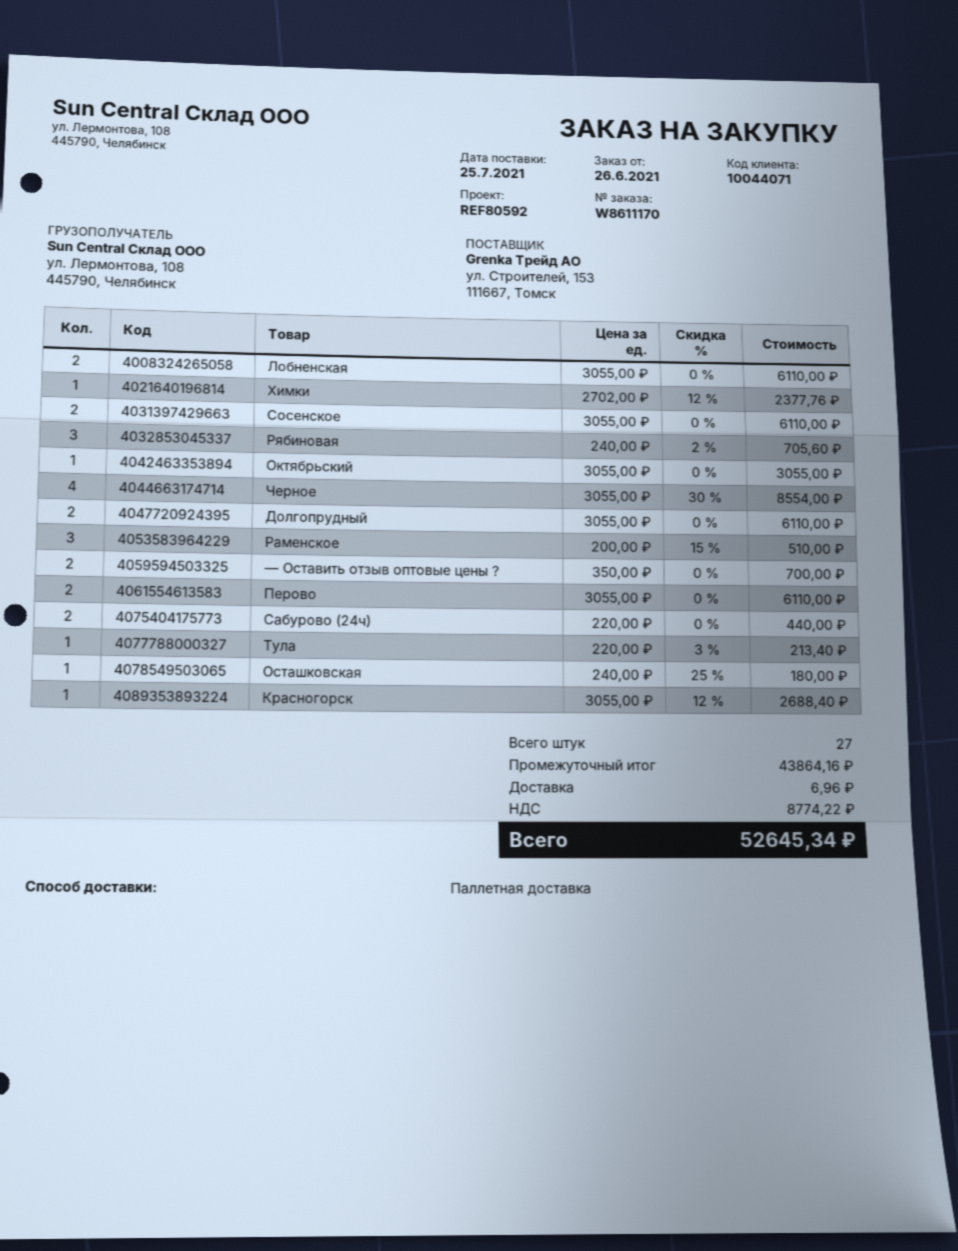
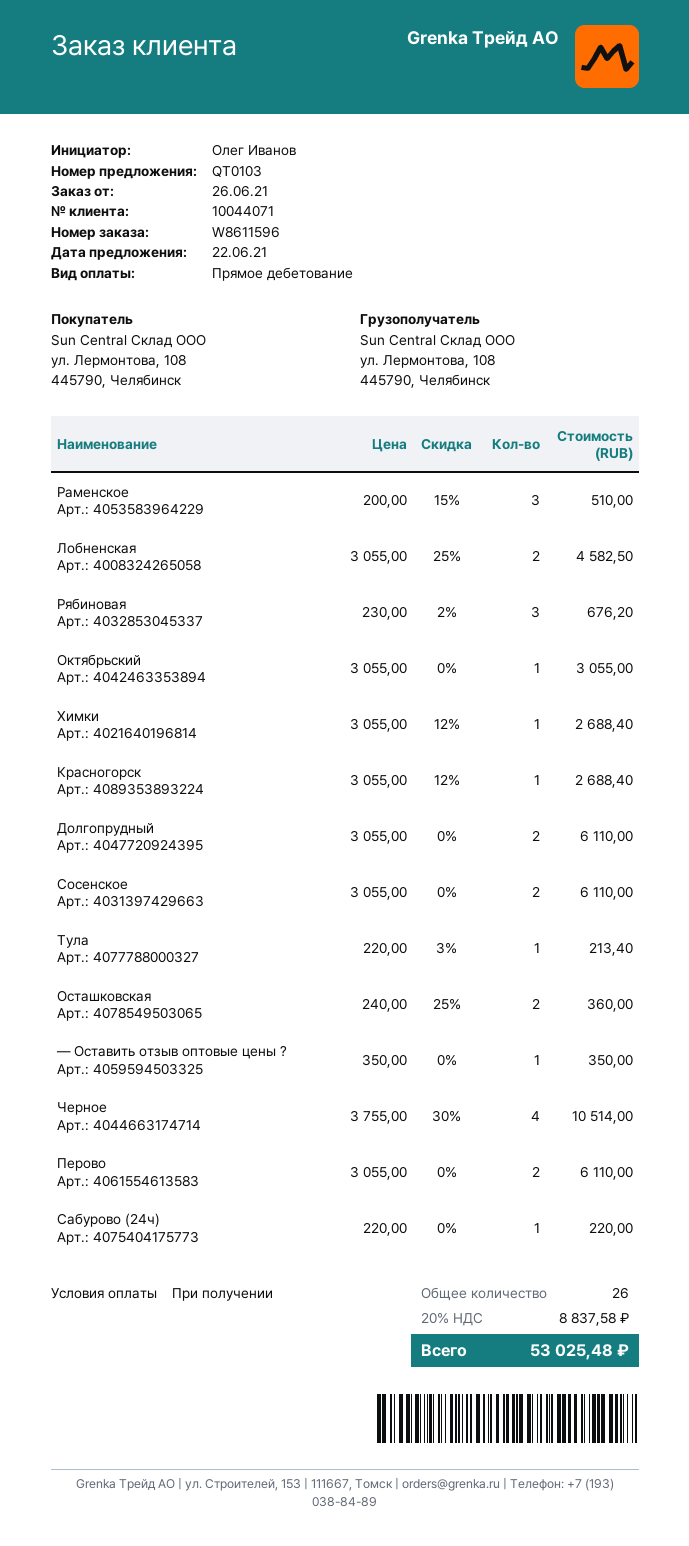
order number: W8611170 -> W8611596
Лобненская: 2 x 3055.00 = 6110.00 -> 2 x 3055.00 - 25% = 4582.50
Химки: 1 x 2702.00 - 12% = 2377.76 -> 1 x 3055.00 - 12% = 2688.40
Рябиновая: 3 x 240.00 - 2% = 705.60 -> 3 x 230.00 - 2% = 676.20
Черное: 4 x 3055.00 - 30% = 8554.00 -> 4 x 3755.00 - 30% = 10514.00
— Оставить отзыв оптовые цены ?: 2 x 350.00 = 700.00 -> 1 x 350.00 = 350.00
Сабурово (24ч): 2 x 220.00 = 440.00 -> 1 x 220.00 = 220.00
Осташковская: 1 x 240.00 - 25% = 180.00 -> 2 x 240.00 - 25% = 360.00
total quantity: 27 -> 26
shipping: 6.96 -> none
tax: 8774.22 -> 8837.58
total: 52645.34 -> 53025.48

